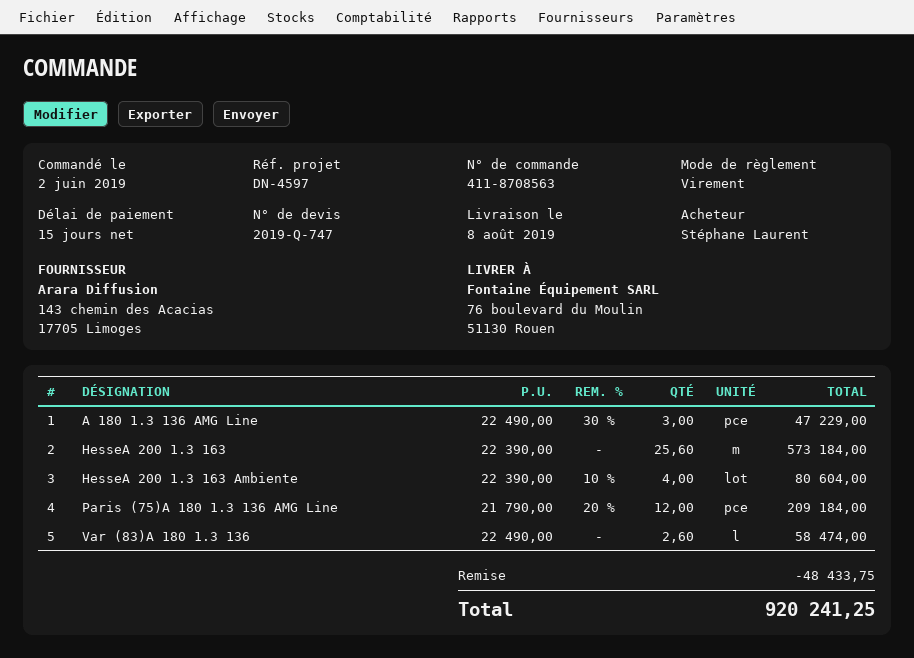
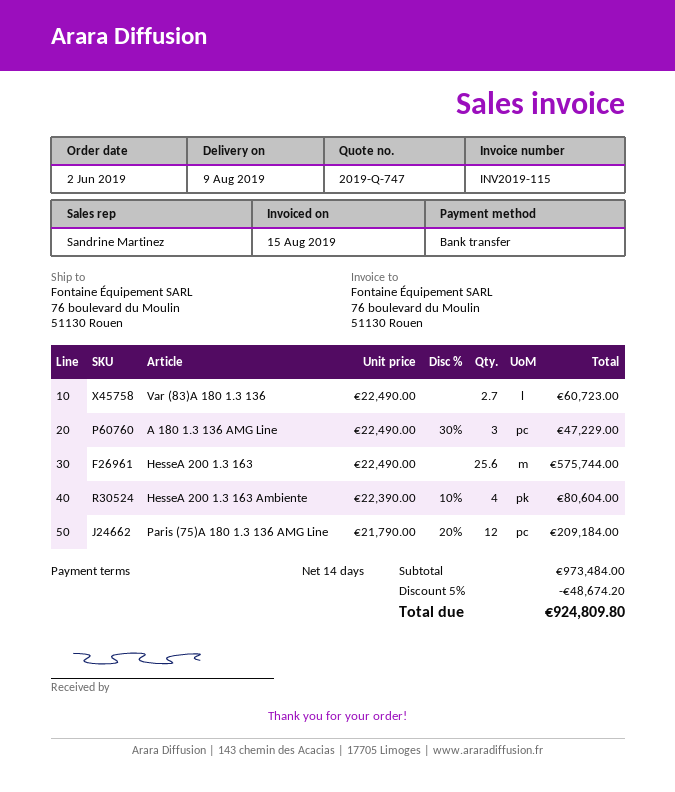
delivery date: 2019-08-08 -> 2019-08-09
payment terms: 15 days -> 14 days
HesseA 200 1.3 163: 25.6 x 22390.00 = 573184.00 -> 25.6 x 22490.00 = 575744.00
Var (83)A 180 1.3 136: 2.6 x 22490.00 = 58474.00 -> 2.7 x 22490.00 = 60723.00
discount: 48433.75 -> 48674.20
total: 920241.25 -> 924809.80

